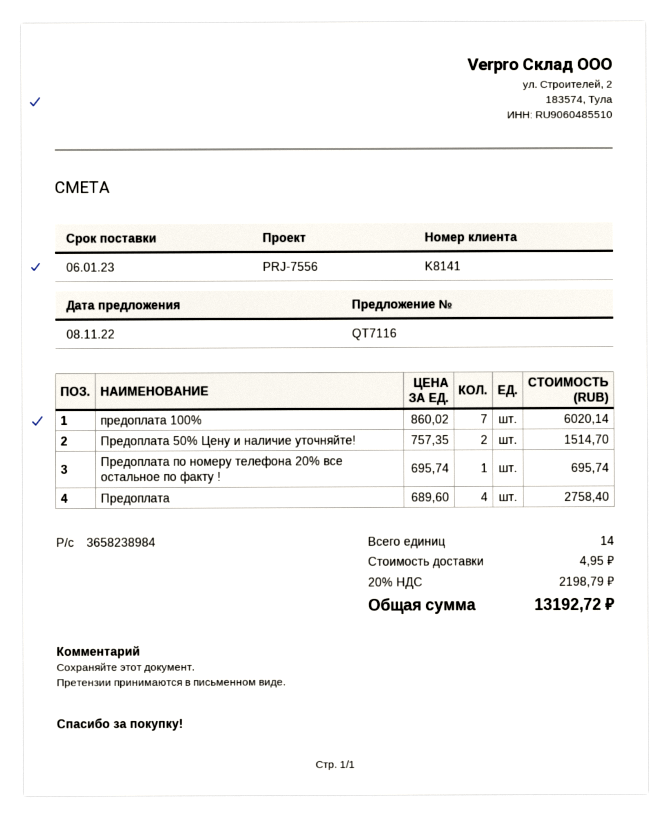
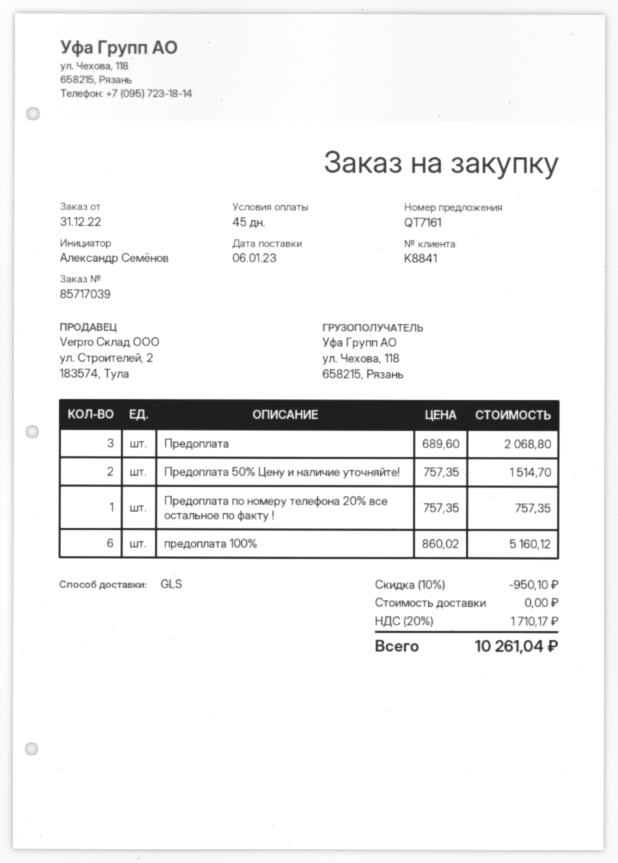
quote number: QT7116 -> QT7161
customer number: K8141 -> K8841
предоплата 100%: 7 x 860.02 = 6020.14 -> 6 x 860.02 = 5160.12
Предоплата по номеру телефона 20% все остальное по факту !: 1 x 695.74 = 695.74 -> 1 x 757.35 = 757.35
Предоплата: 4 x 689.60 = 2758.40 -> 3 x 689.60 = 2068.80
discount: none -> 10% = 950.10
shipping: 4.95 -> 0.00
tax: 20% = 2198.79 -> 20% = 1710.17
total: 13192.72 -> 10261.04

